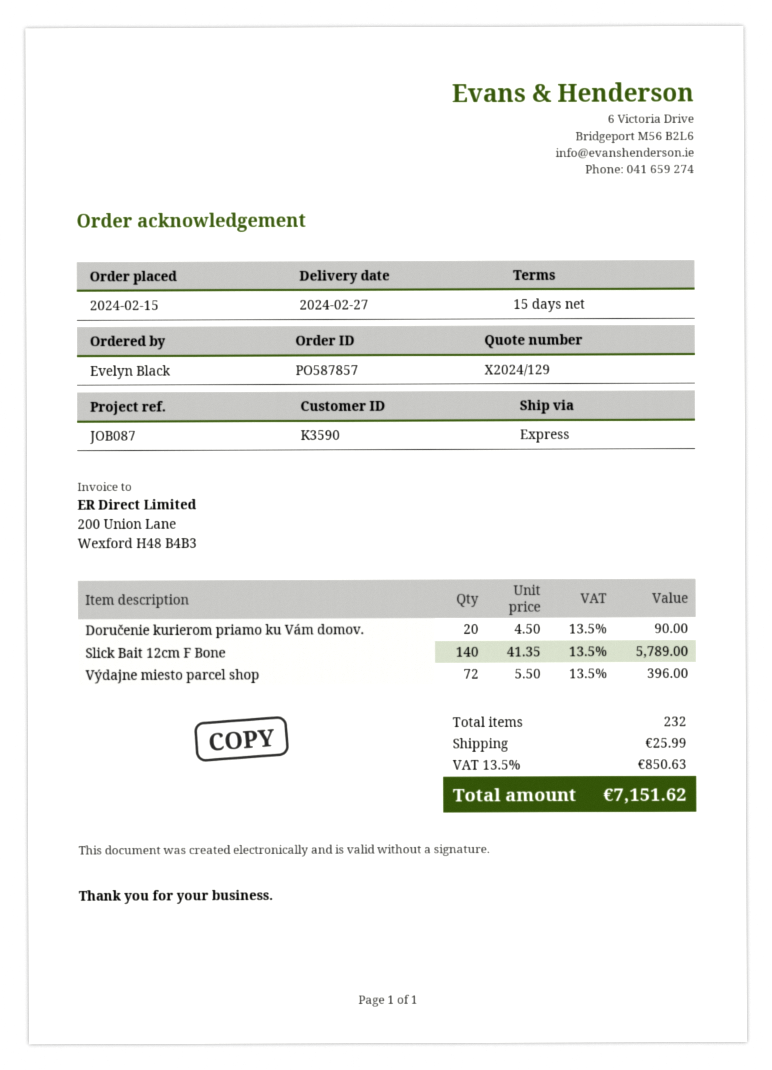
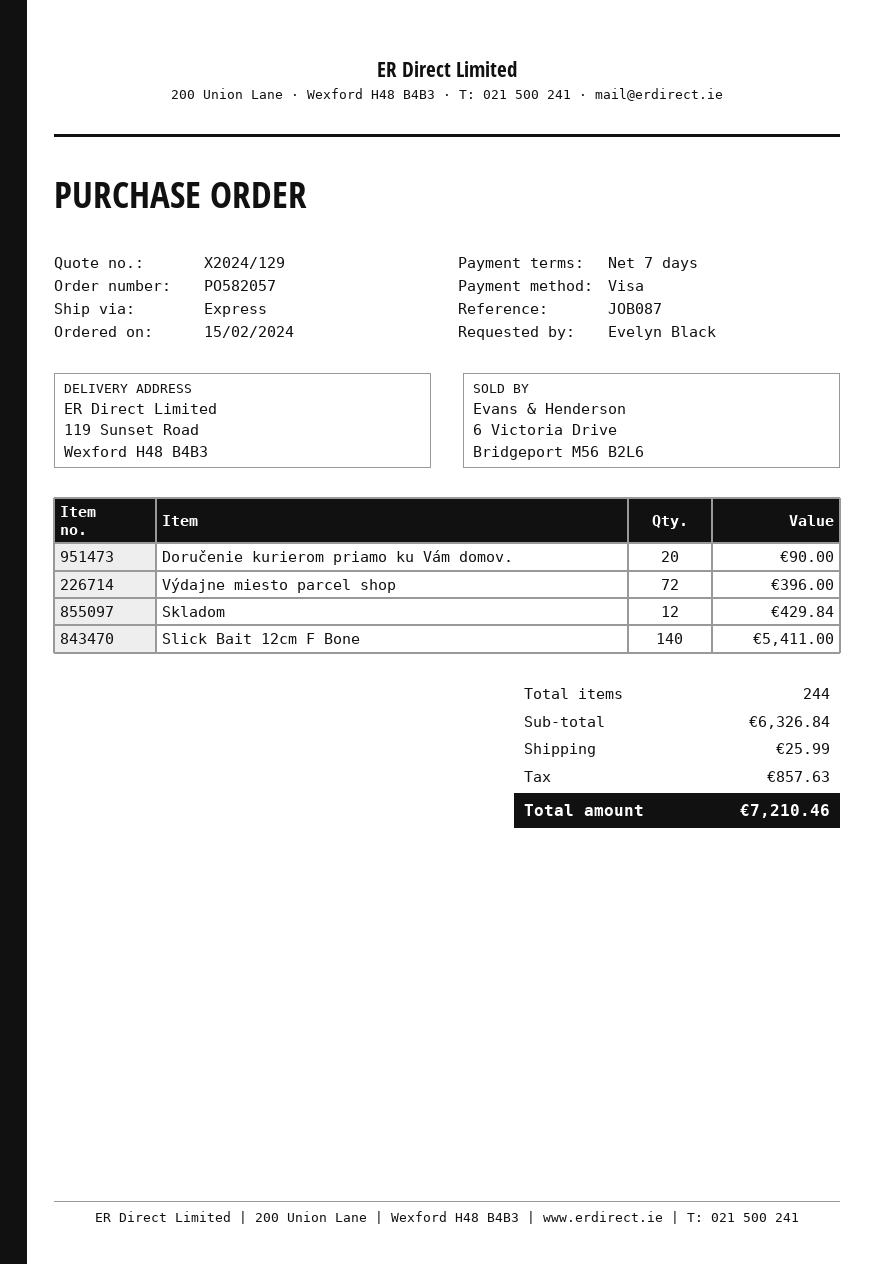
order number: PO587857 -> PO582057
payment terms: 15 days -> 7 days
Slick Bait 12cm F Bone: 140 for 5789.00 -> 140 for 5411.00
Skladom: none -> 12 for 429.84
total quantity: 232 -> 244
tax: 850.63 -> 857.63
total: 7151.62 -> 7210.46

